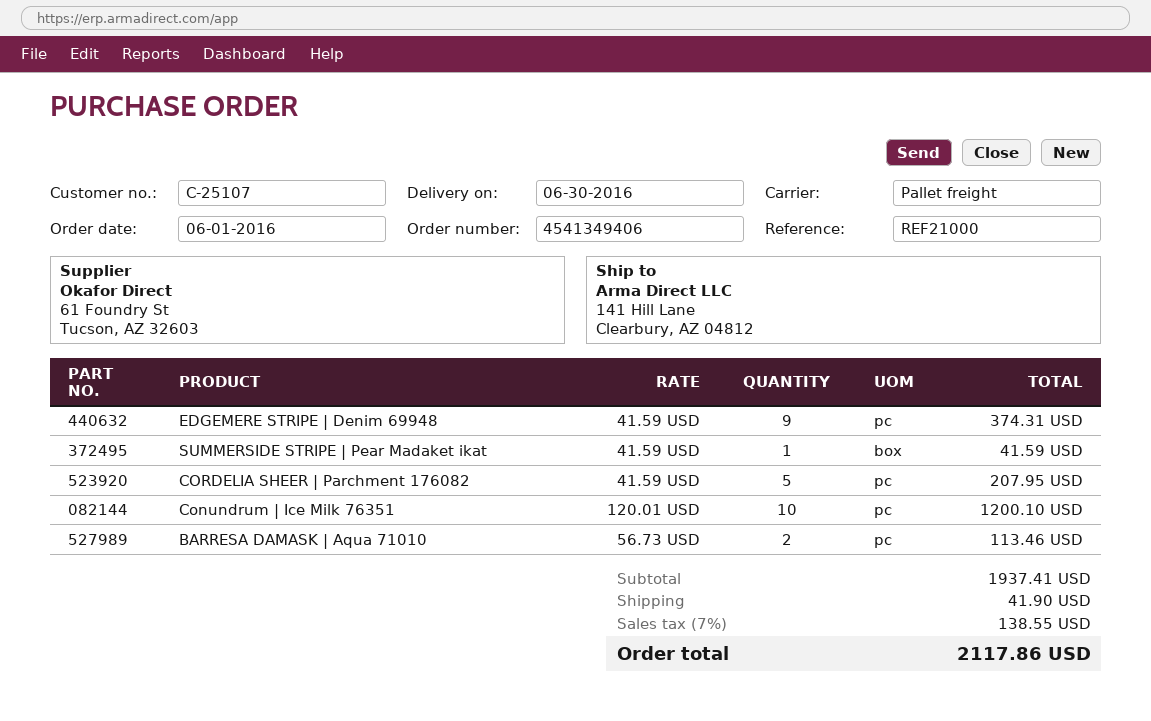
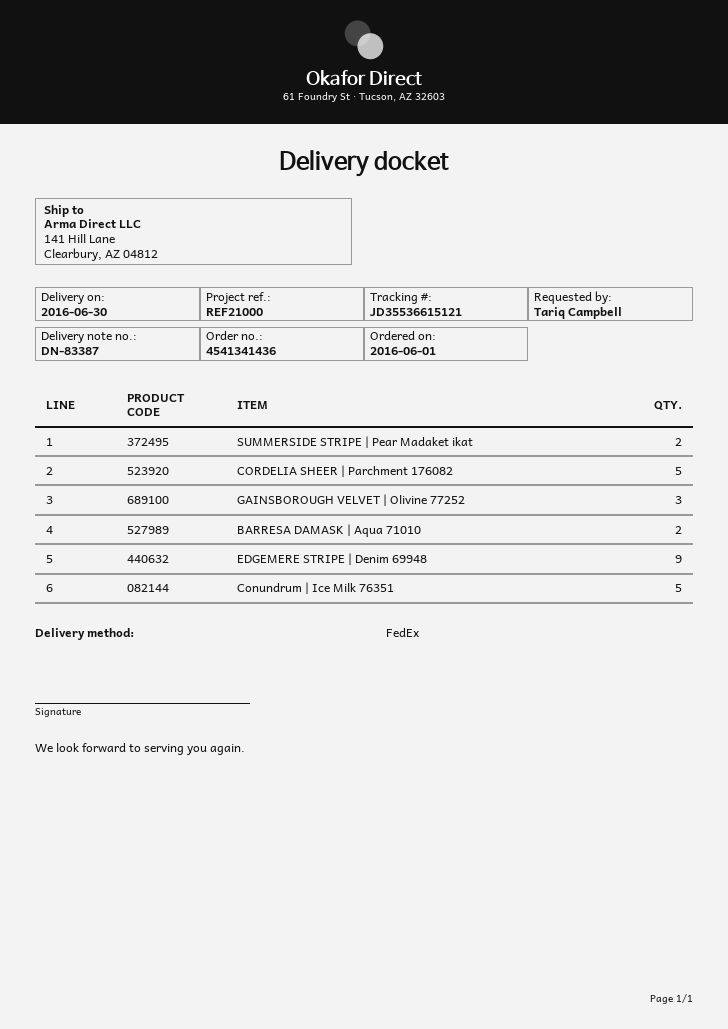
order number: 4541349406 -> 4541341436
shipping method: pallet freight -> FedEx
SUMMERSIDE STRIPE | Pear Madaket ikat: 1 -> 2
Conundrum | Ice Milk 76351: 10 -> 5
GAINSBOROUGH VELVET | Olivine 77252: none -> 3

